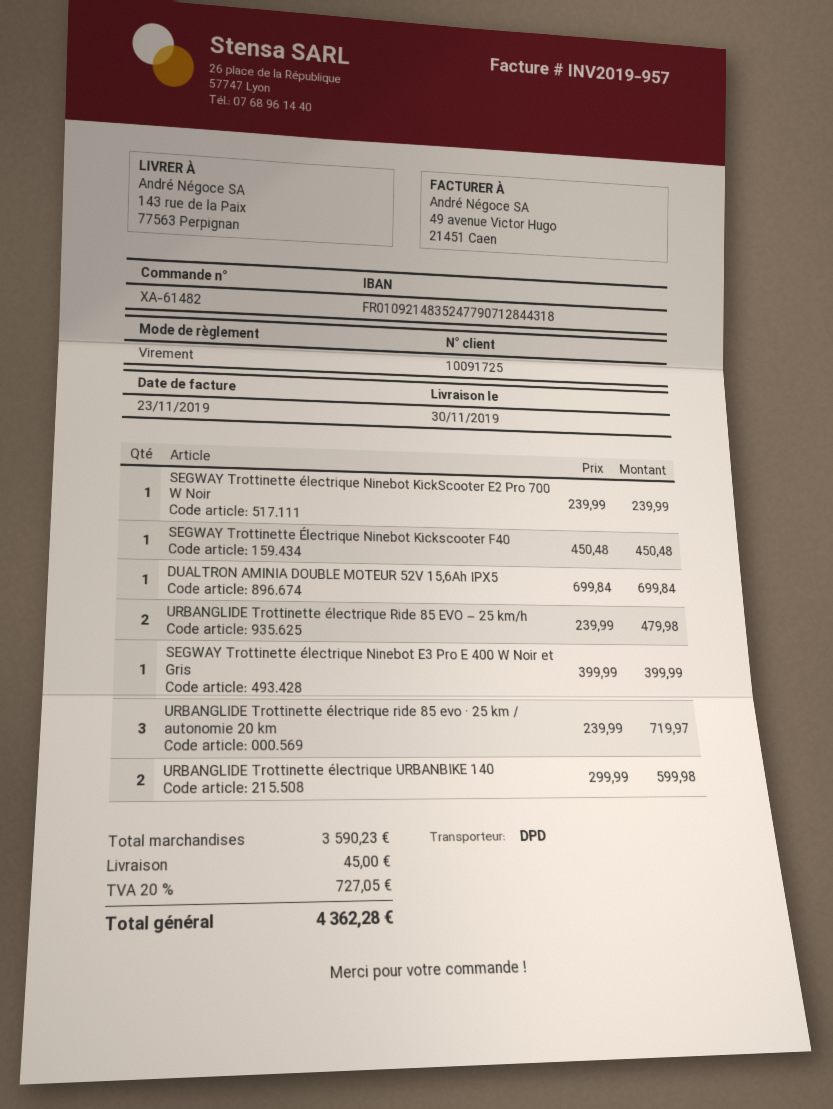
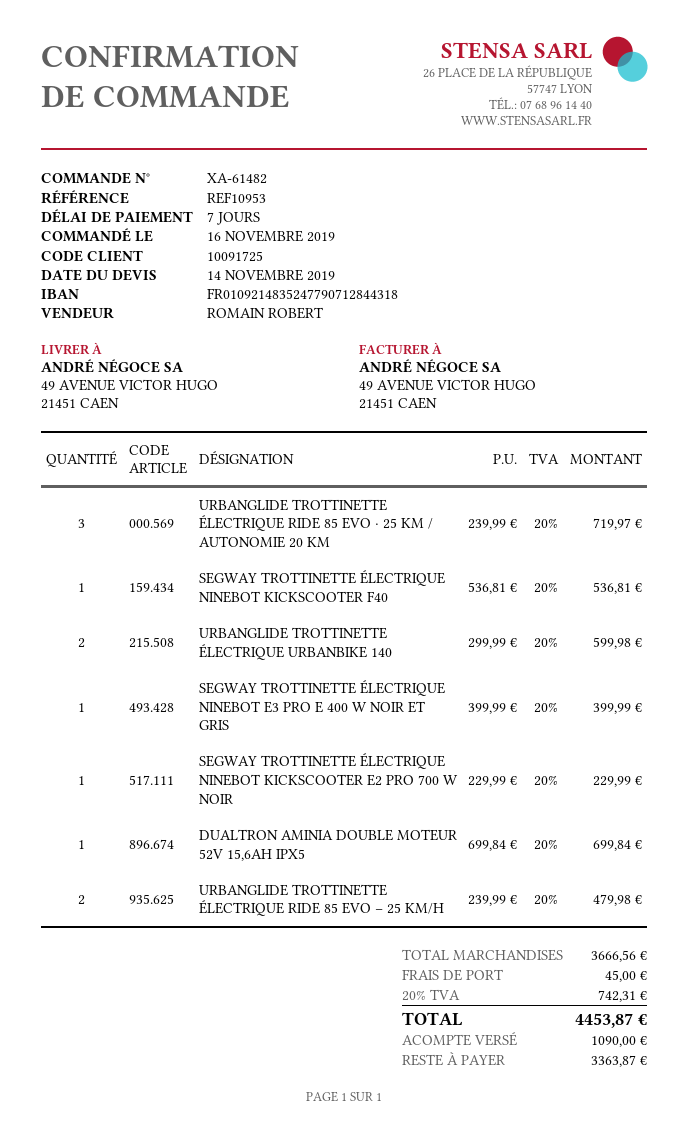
ship to: 143 rue de la Paix, 77563 Perpignan -> 49 AVENUE VICTOR HUGO, 21451 CAEN
SEGWAY Trottinette électrique Ninebot KickScooter E2 Pro 700 W Noir: 1 x 239.99 = 239.99 -> 1 x 229.99 = 229.99
SEGWAY Trottinette Électrique Ninebot Kickscooter F40: 1 x 450.48 = 450.48 -> 1 x 536.81 = 536.81
subtotal: 3590.23 -> 3666.56
tax: 20% = 727.05 -> 20% = 742.31
total: 4362.28 -> 4453.87

